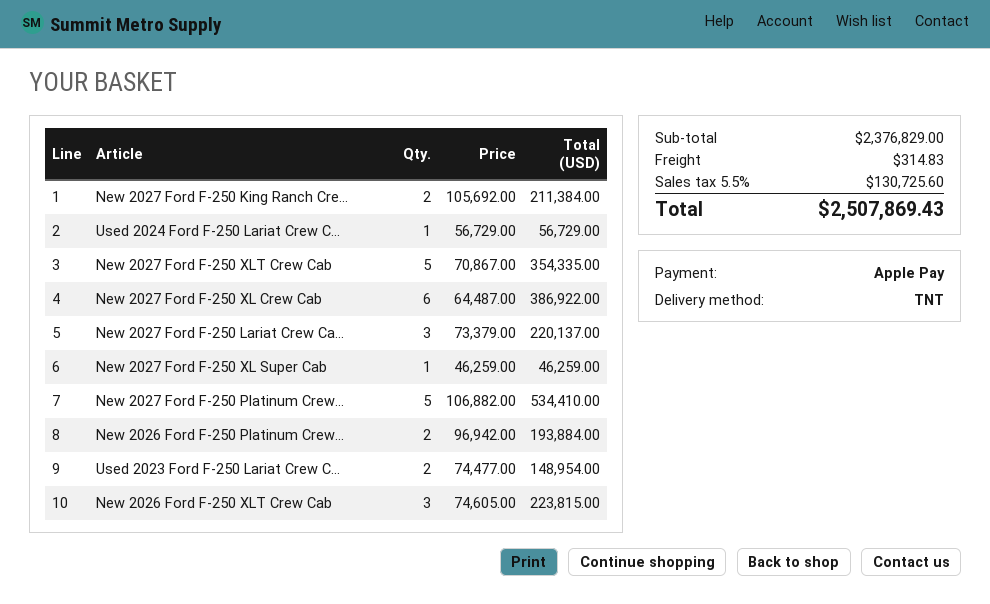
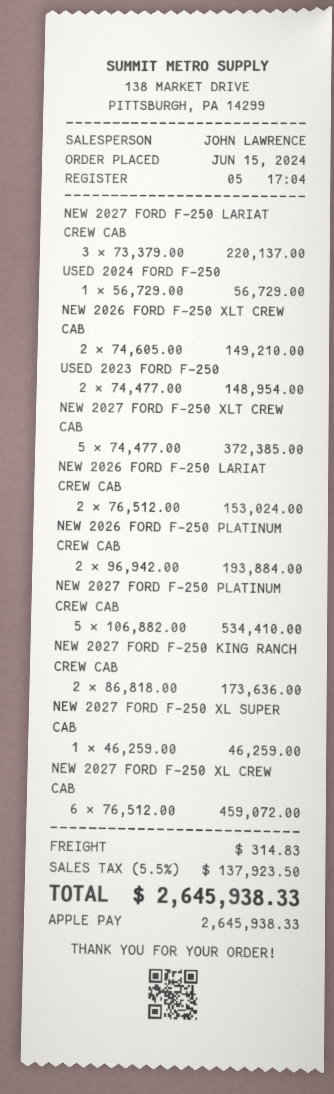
New 2027 Ford F-250 King Ranch Cre...: 2 x 105692.00 = 211384.00 -> 2 x 86818.00 = 173636.00
New 2027 Ford F-250 XLT Crew Cab: 5 x 70867.00 = 354335.00 -> 5 x 74477.00 = 372385.00
New 2027 Ford F-250 XL Crew Cab: 6 x 64487.00 = 386922.00 -> 6 x 76512.00 = 459072.00
New 2026 Ford F-250 XLT Crew Cab: 3 x 74605.00 = 223815.00 -> 2 x 74605.00 = 149210.00
NEW 2026 FORD F-250 LARIAT CREW CAB: none -> 2 x 76512.00 = 153024.00
tax: 5.5% = 130725.60 -> 5.5% = 137923.50
total: 2507869.43 -> 2645938.33

